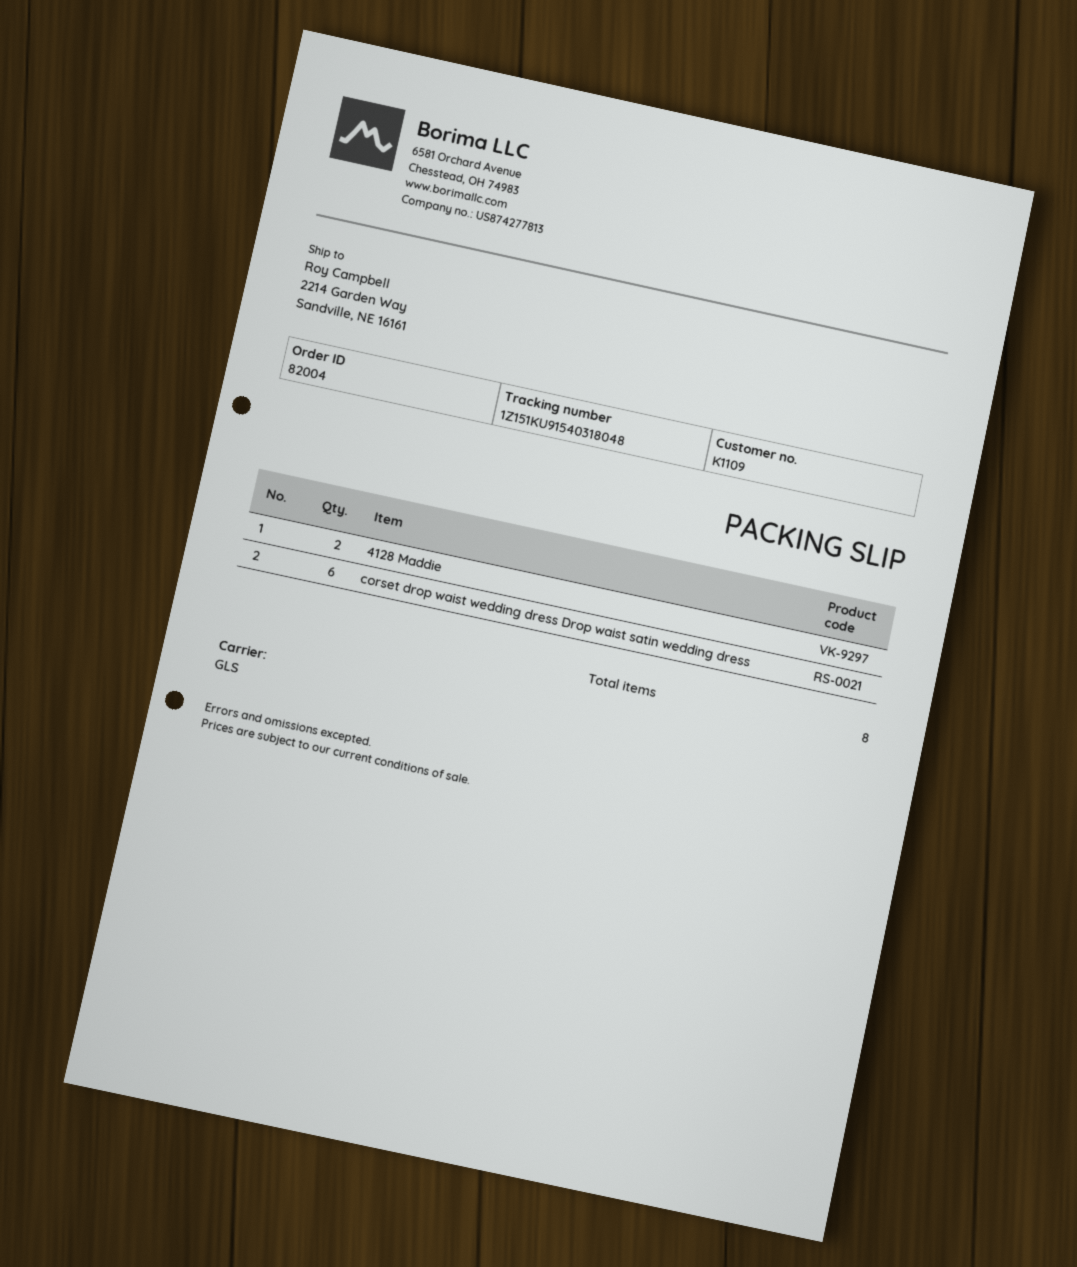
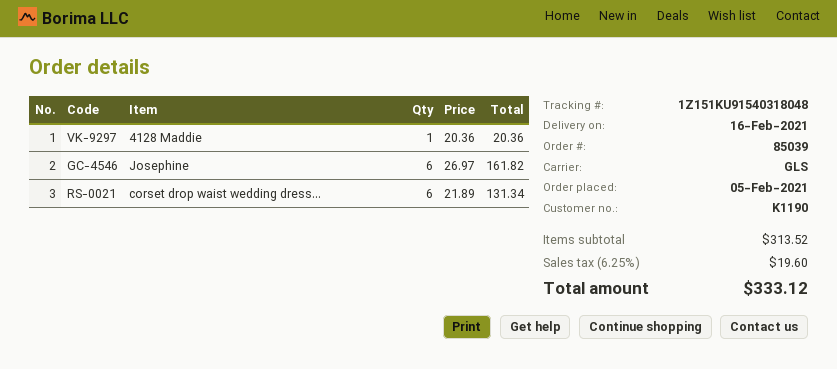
order number: 82004 -> 85039
customer number: K1109 -> K1190
4128 Maddie: 2 -> 1
Josephine: none -> 6

